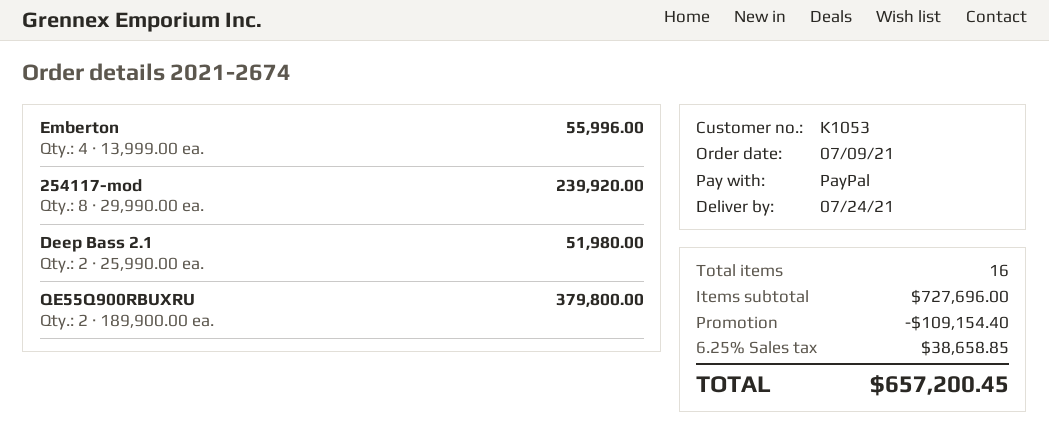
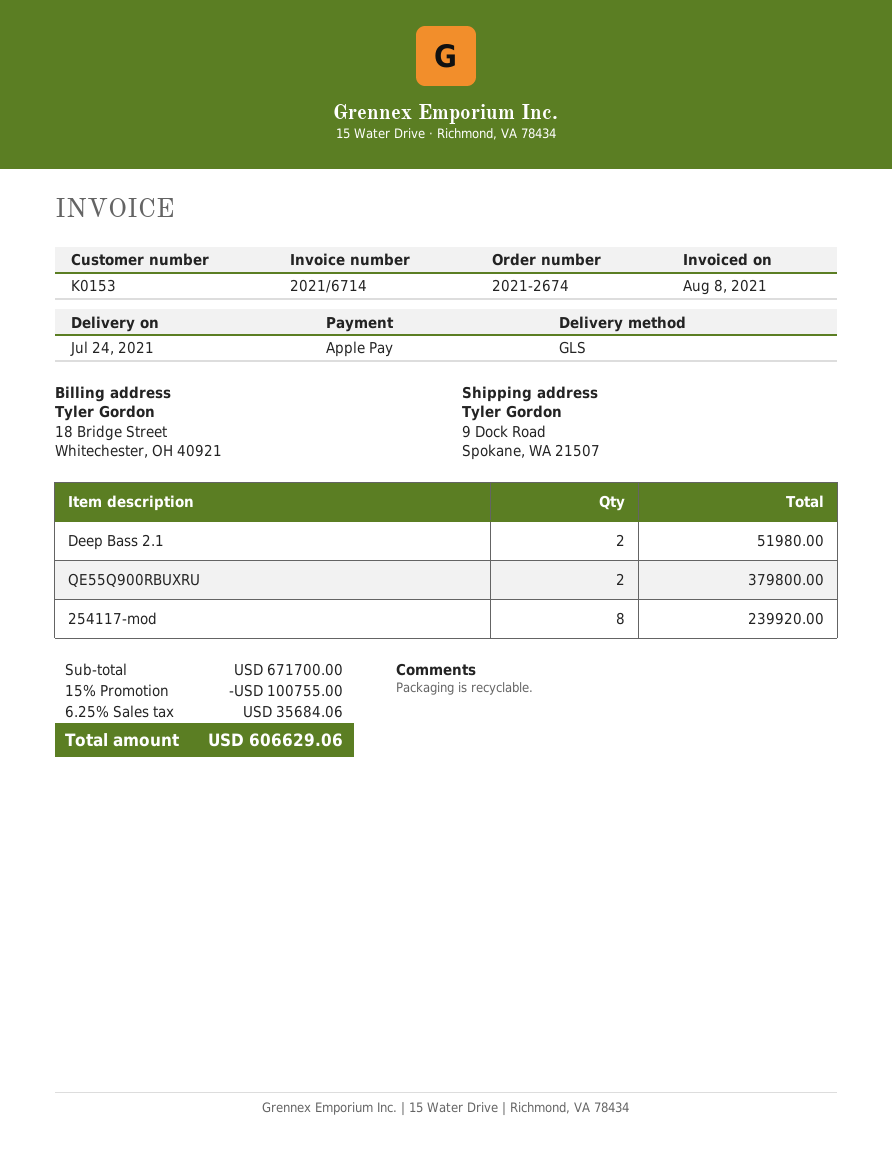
customer number: K1053 -> K0153
payment method: PayPal -> Apple Pay
Emberton: 4 for 55996.00 -> none
subtotal: 727696.00 -> 671700.00
discount: 109154.40 -> 100755.00
tax: 6.25% = 38658.85 -> 6.25% = 35684.06
total: 657200.45 -> 606629.06

